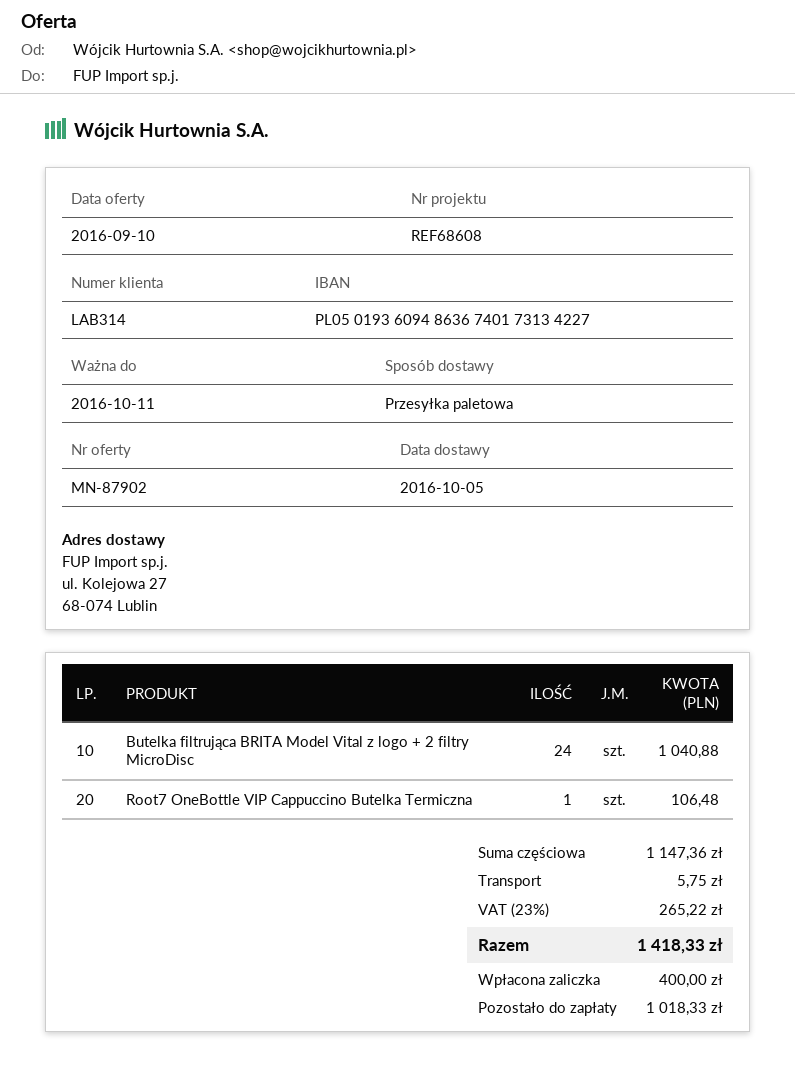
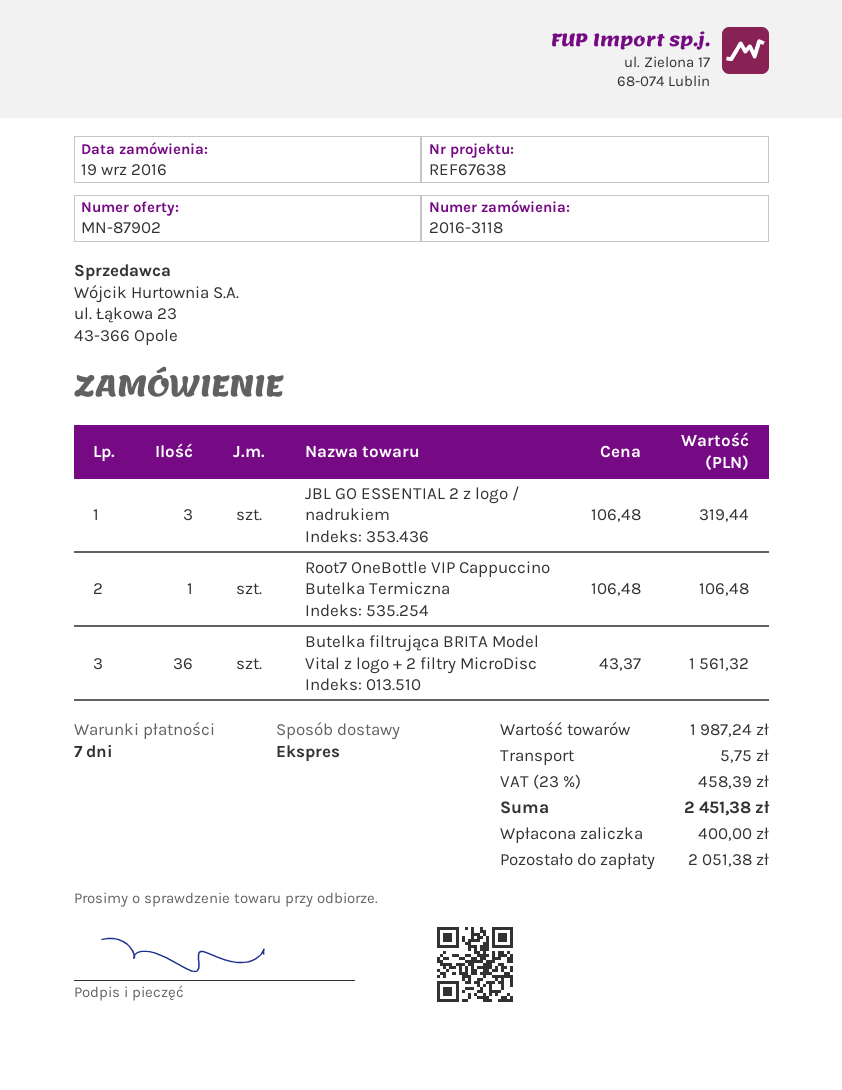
reference: REF68608 -> REF67638
shipping method: pallet freight -> express
Butelka filtrująca BRITA Model Vital z logo + 2 filtry MicroDisc: 24 for 1040.88 -> 36 for 1561.32
JBL GO ESSENTIAL 2 z logo / nadrukiem: none -> 3 for 319.44
subtotal: 1147.36 -> 1987.24
tax: 23% = 265.22 -> 23% = 458.39
total: 1418.33 -> 2451.38
balance: 1018.33 -> 2051.38

